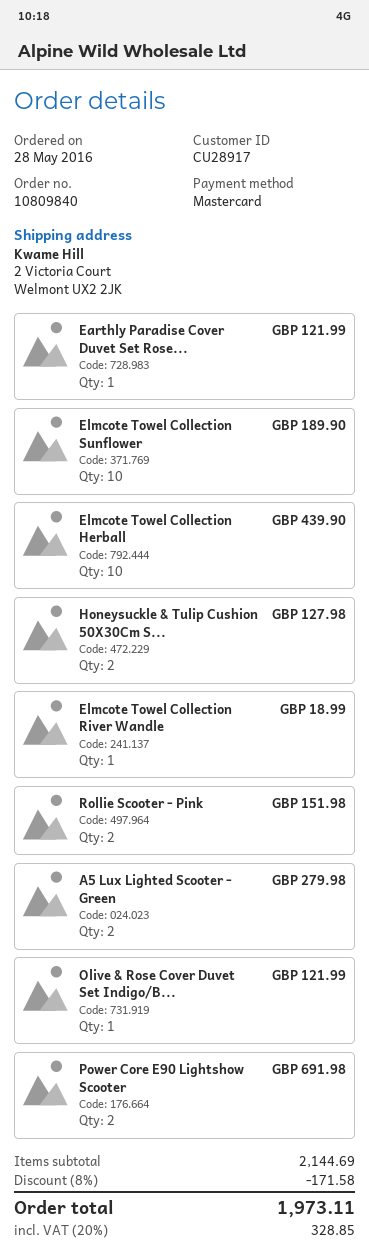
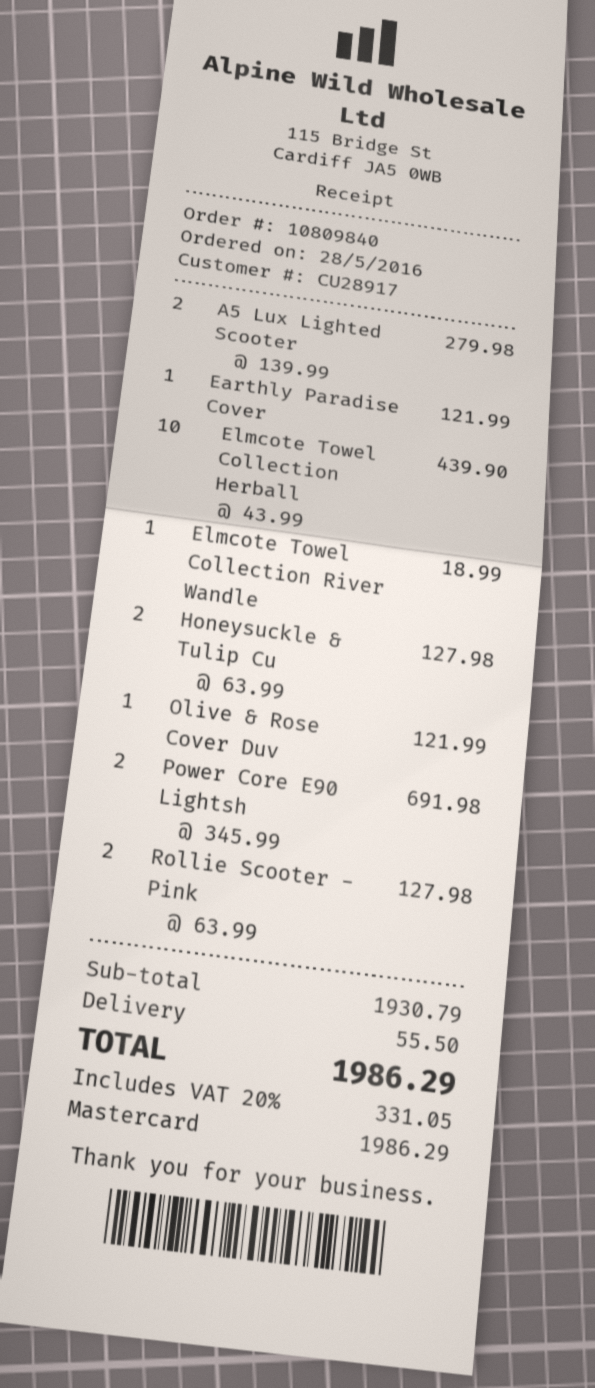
Elmcote Towel Collection Sunflower: 10 for 189.90 -> none
Rollie Scooter - Pink: 2 for 151.98 -> 2 for 127.98
subtotal: 2144.69 -> 1930.79
discount: 8% = 171.58 -> none
shipping: none -> 55.50
tax: 20% = 328.85 -> 20% = 331.05
total: 1973.11 -> 1986.29

